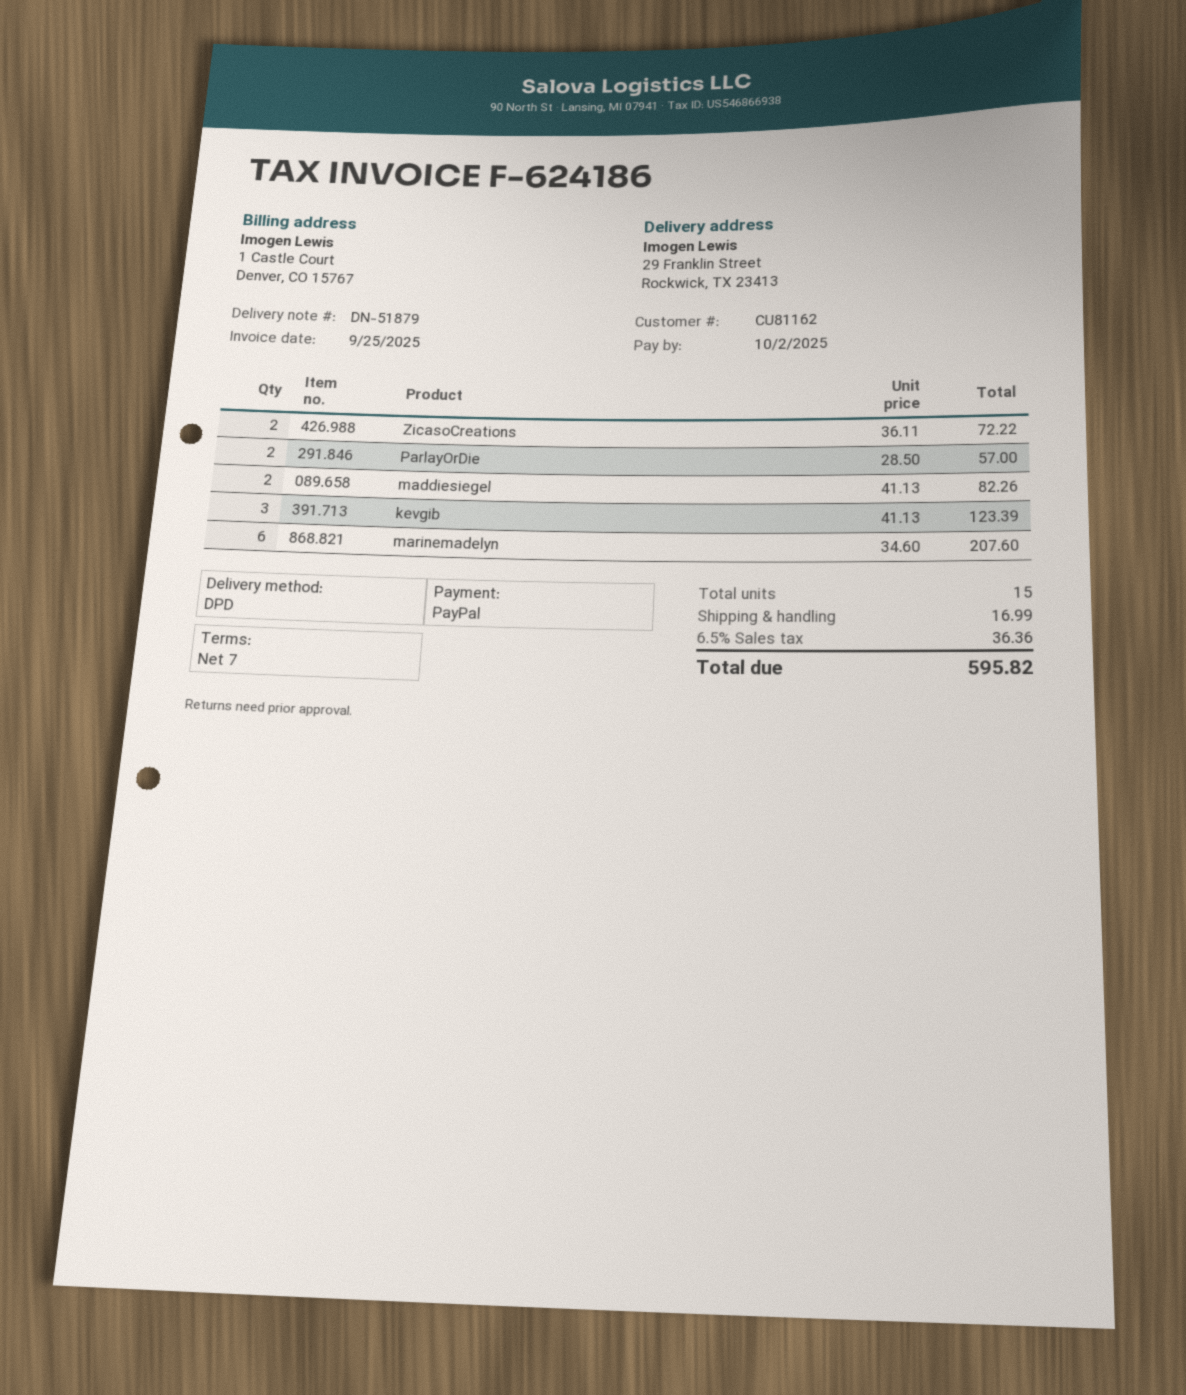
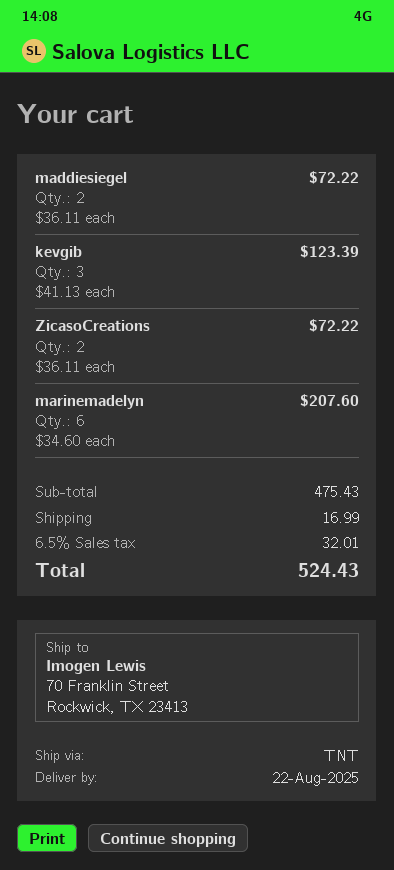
shipping method: DPD -> TNT
ship to: 29 Franklin Street, Rockwick, TX 23413 -> 70 Franklin Street, Rockwick, TX 23413
ParlayOrDie: 2 x 28.50 = 57.00 -> none
maddiesiegel: 2 x 41.13 = 82.26 -> 2 x 36.11 = 72.22
tax: 6.5% = 36.36 -> 6.5% = 32.01
total: 595.82 -> 524.43

